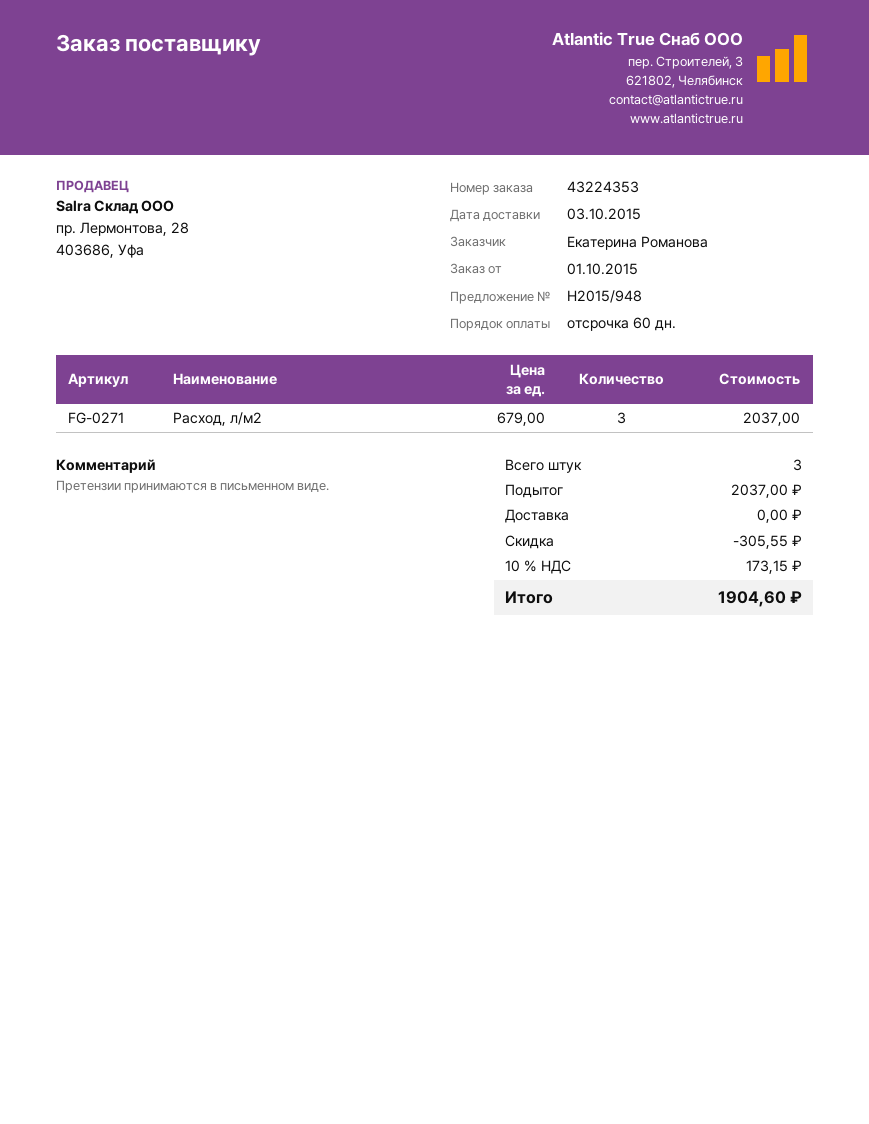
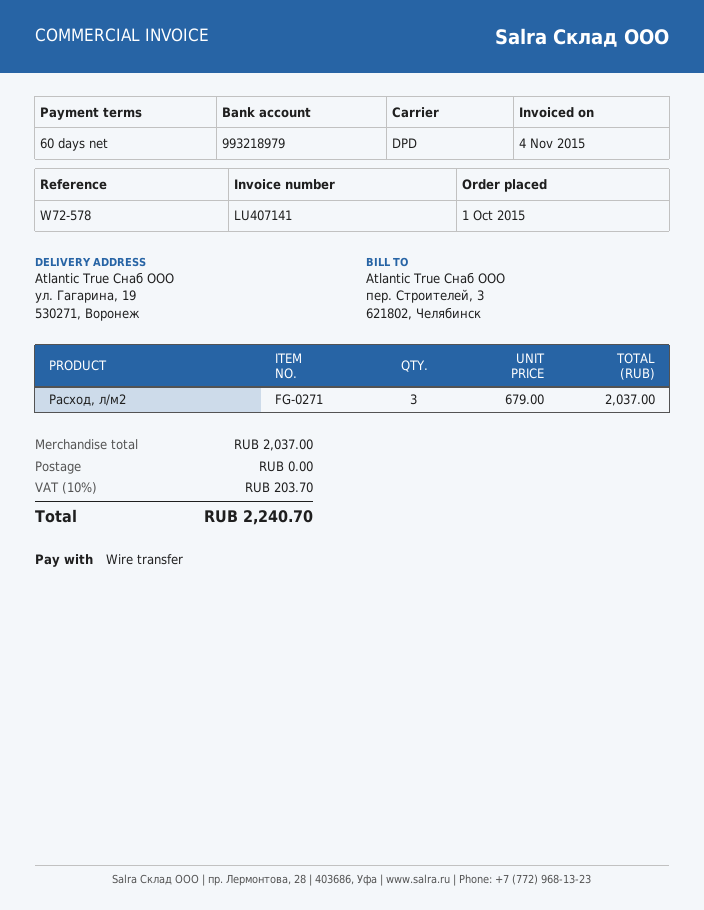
discount: 305.55 -> none
tax: 10% = 173.15 -> 10% = 203.70
total: 1904.60 -> 2240.70

